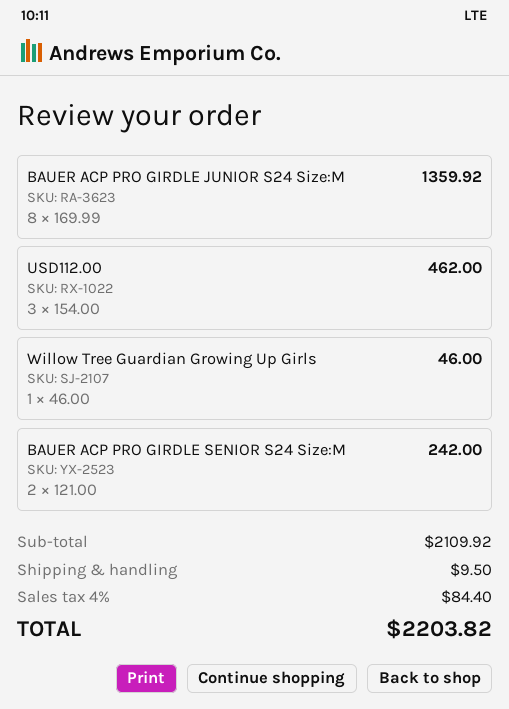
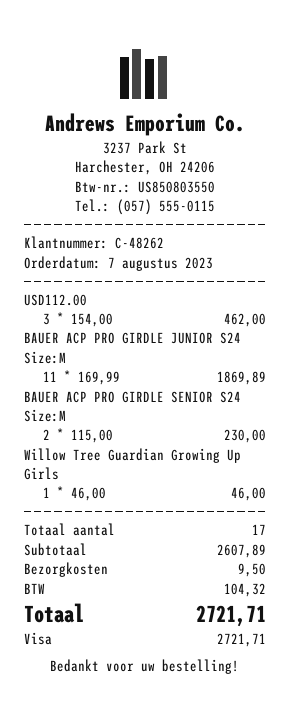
BAUER ACP PRO GIRDLE JUNIOR S24 Size:M: 8 x 169.99 = 1359.92 -> 11 x 169.99 = 1869.89
BAUER ACP PRO GIRDLE SENIOR S24 Size:M: 2 x 121.00 = 242.00 -> 2 x 115.00 = 230.00
subtotal: 2109.92 -> 2607.89
tax: 84.40 -> 104.32
total: 2203.82 -> 2721.71

